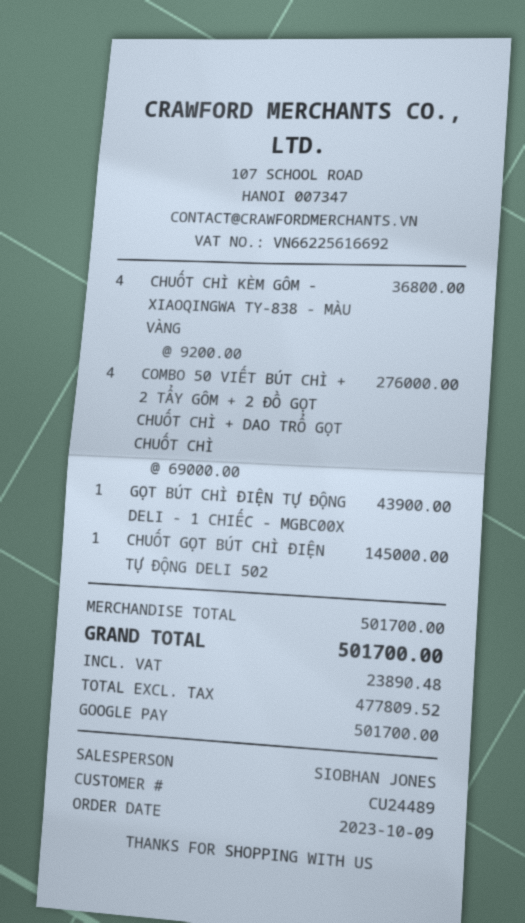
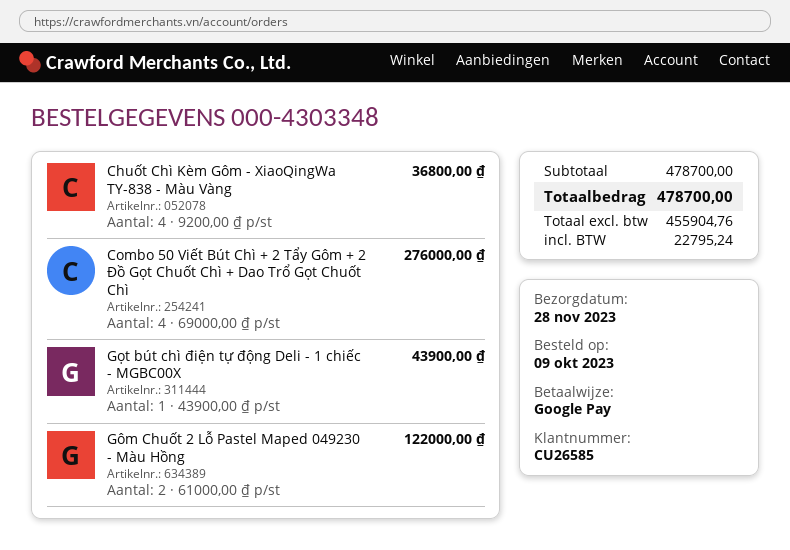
customer number: CU24489 -> CU26585
CHUỐT GỌT BÚT CHÌ ĐIỆN TỰ ĐỘNG DELI 502: 1 x 145000.00 = 145000.00 -> none
Gôm Chuốt 2 Lỗ Pastel Maped 049230 - Màu Hồng: none -> 2 x 61000.00 = 122000.00
subtotal: 501700.00 -> 478700.00
net: 477809.52 -> 455904.76
tax: 23890.48 -> 22795.24
total: 501700.00 -> 478700.00

